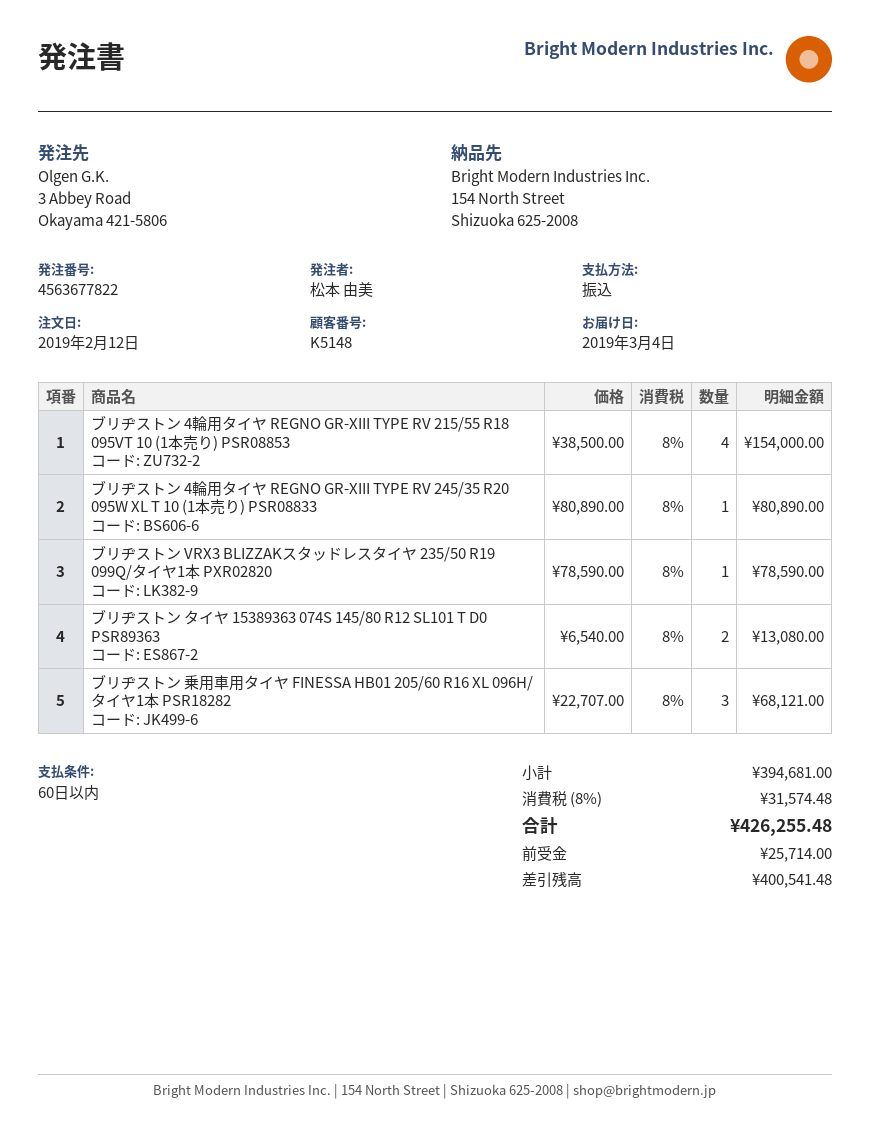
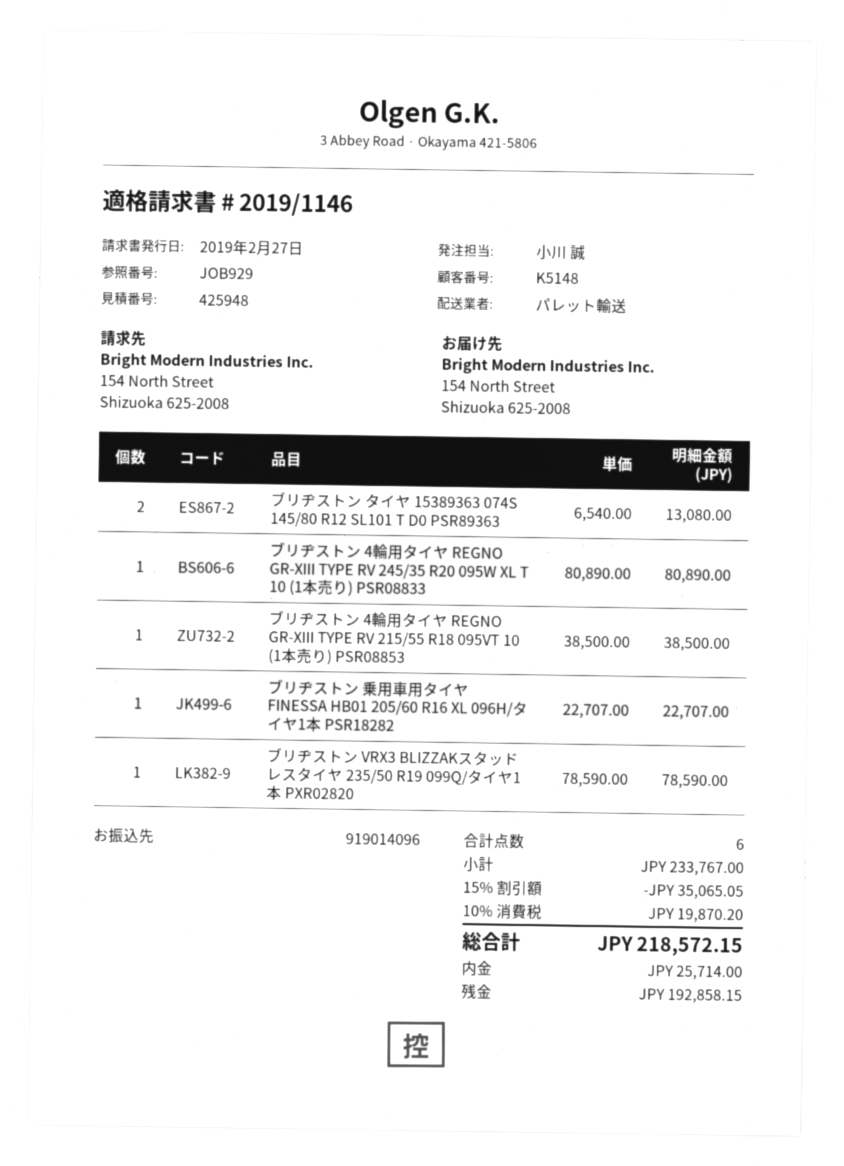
ordered by: 松本 由美 -> 小川 誠
ブリヂストン 4輪用タイヤ REGNO GR-XIII TYPE RV 215/55 R18 095VT 10 (1本売り) PSR08853: 4 x 38500.00 = 154000.00 -> 1 x 38500.00 = 38500.00
ブリヂストン 乗用車用タイヤ FINESSA HB01 205/60 R16 XL 096H/タイヤ1本 PSR18282: 3 x 22707.00 = 68121.00 -> 1 x 22707.00 = 22707.00
subtotal: 394681.00 -> 233767.00
discount: none -> 15% = 35065.05
tax: 8% = 31574.48 -> 10% = 19870.20
total: 426255.48 -> 218572.15
balance: 400541.48 -> 192858.15

